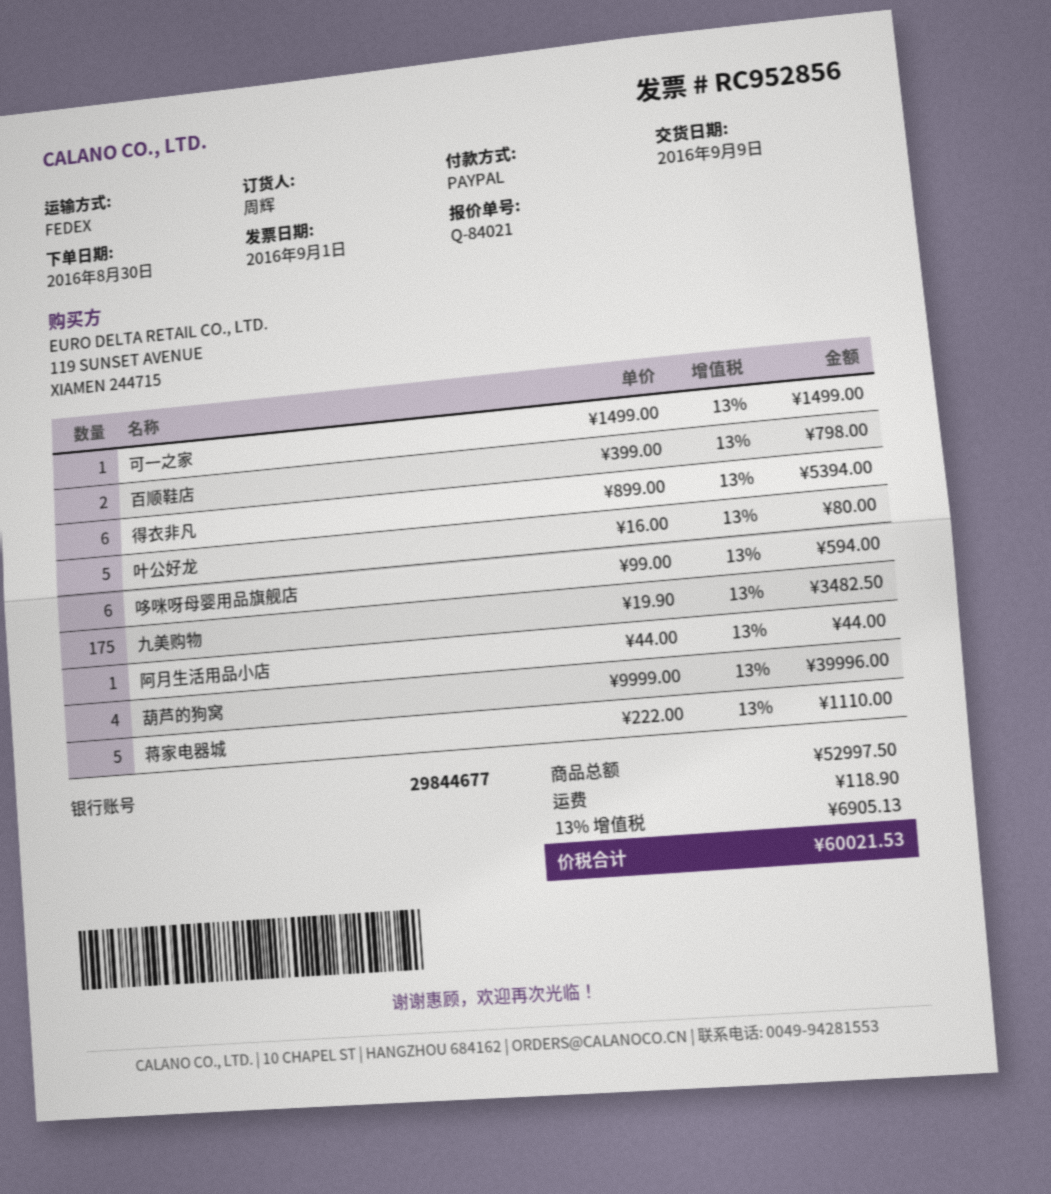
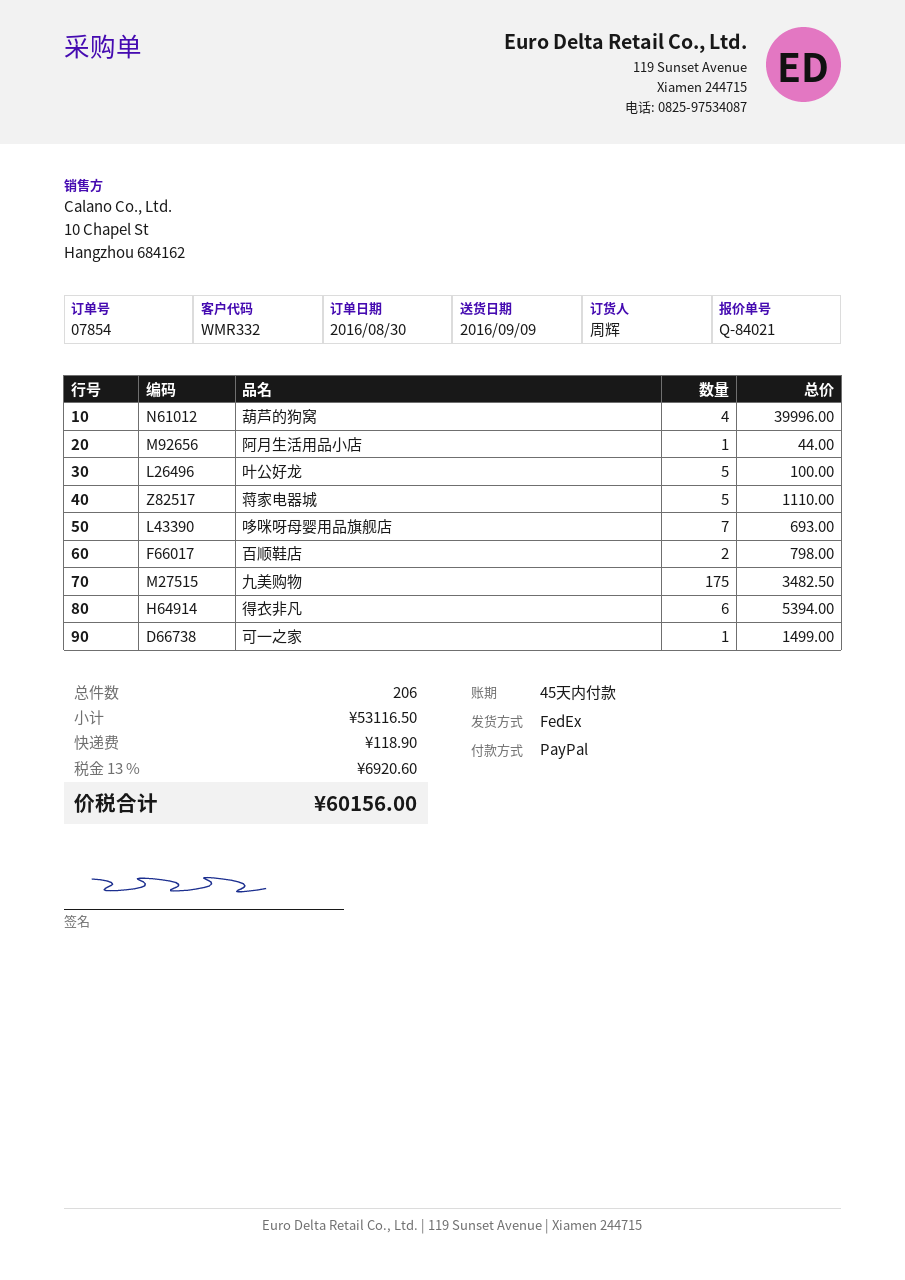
叶公好龙: 5 for 80.00 -> 5 for 100.00
哆咪呀母婴用品旗舰店: 6 for 594.00 -> 7 for 693.00
subtotal: 52997.50 -> 53116.50
tax: 13% = 6905.13 -> 13% = 6920.60
total: 60021.53 -> 60156.00

